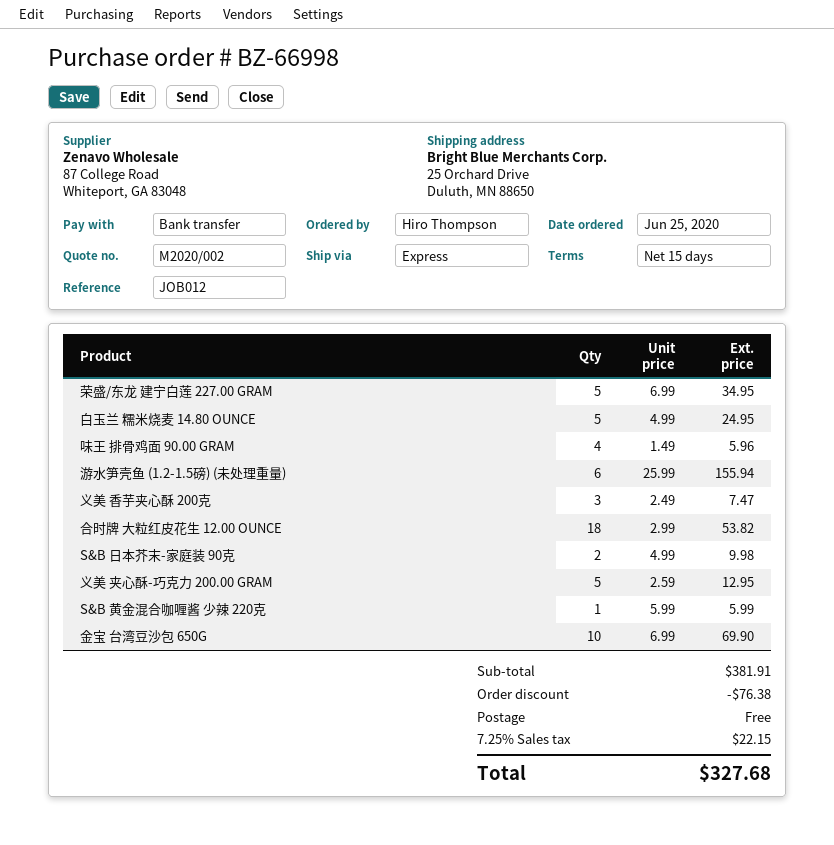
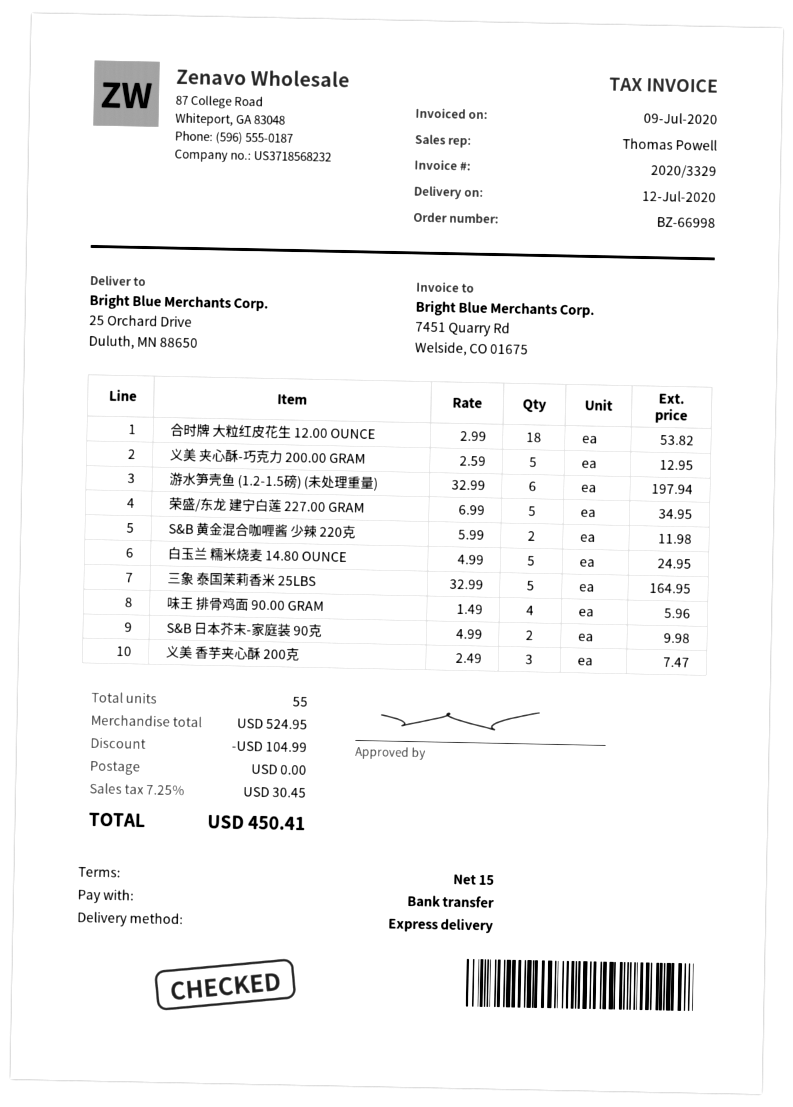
游水笋壳鱼 (1.2-1.5磅) (未处理重量): 6 x 25.99 = 155.94 -> 6 x 32.99 = 197.94
S&B 黄金混合咖喱酱 少辣 220克: 1 x 5.99 = 5.99 -> 2 x 5.99 = 11.98
金宝 台湾豆沙包 650G: 10 x 6.99 = 69.90 -> none
三象 泰国茉莉香米 25LBS: none -> 5 x 32.99 = 164.95
subtotal: 381.91 -> 524.95
discount: 76.38 -> 104.99
tax: 7.25% = 22.15 -> 7.25% = 30.45
total: 327.68 -> 450.41

